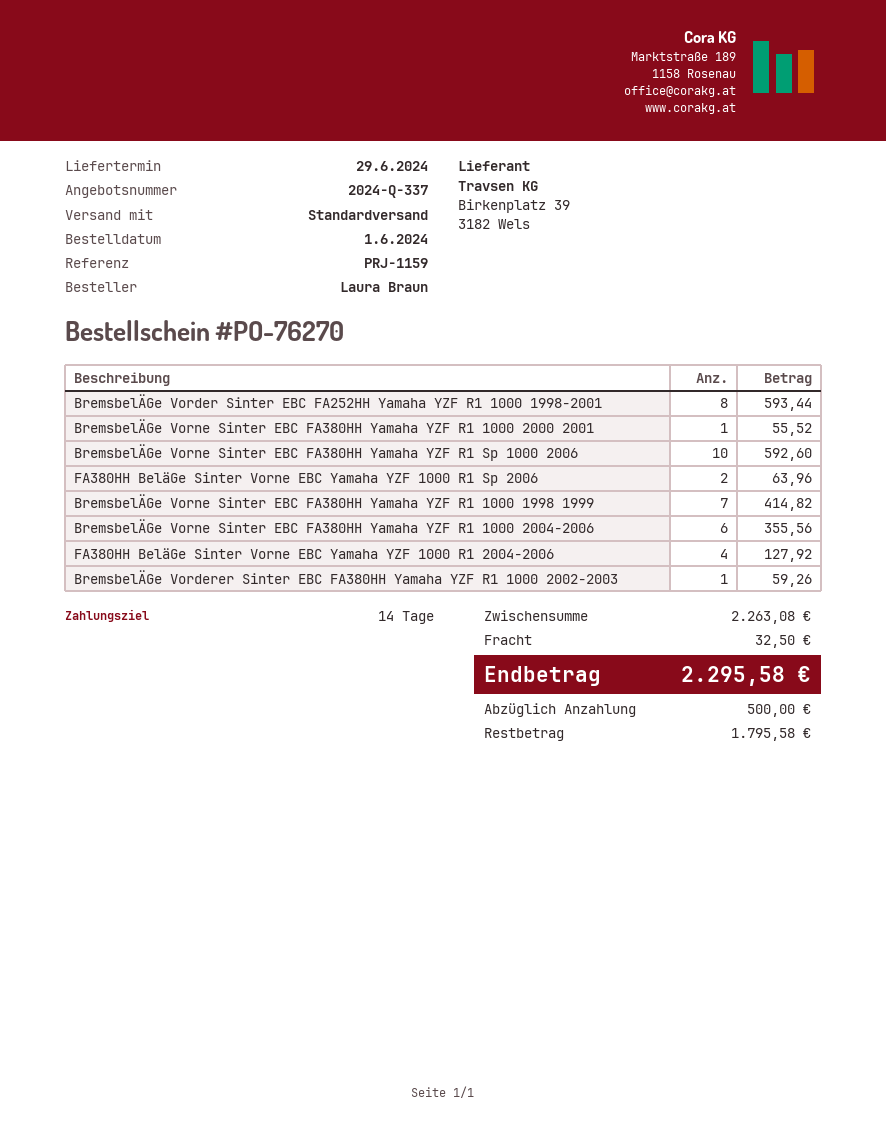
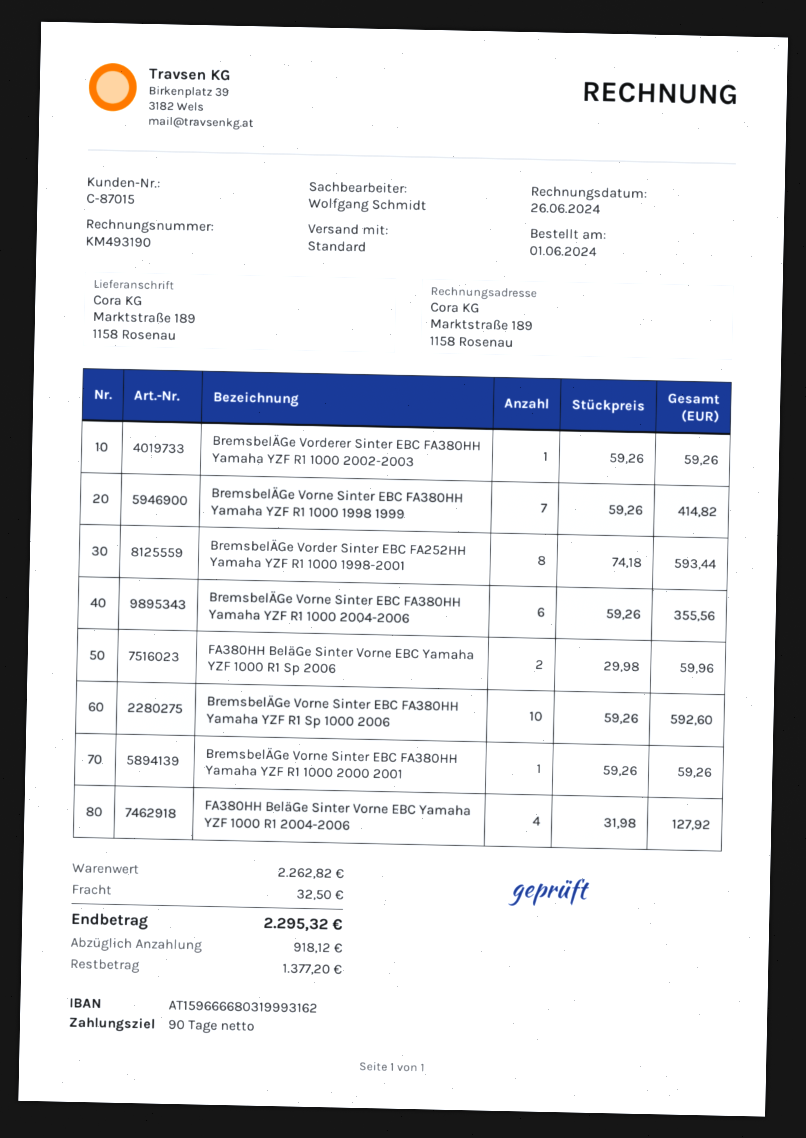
payment terms: 14 days -> 90 days
BremsbelÄGe Vorne Sinter EBC FA380HH Yamaha YZF R1 1000 2000 2001: 1 for 55.52 -> 1 for 59.26
FA380HH BeläGe Sinter Vorne EBC Yamaha YZF 1000 R1 Sp 2006: 2 for 63.96 -> 2 for 59.96
subtotal: 2263.08 -> 2262.82
total: 2295.58 -> 2295.32
deposit: 500.00 -> 918.12
balance: 1795.58 -> 1377.20

